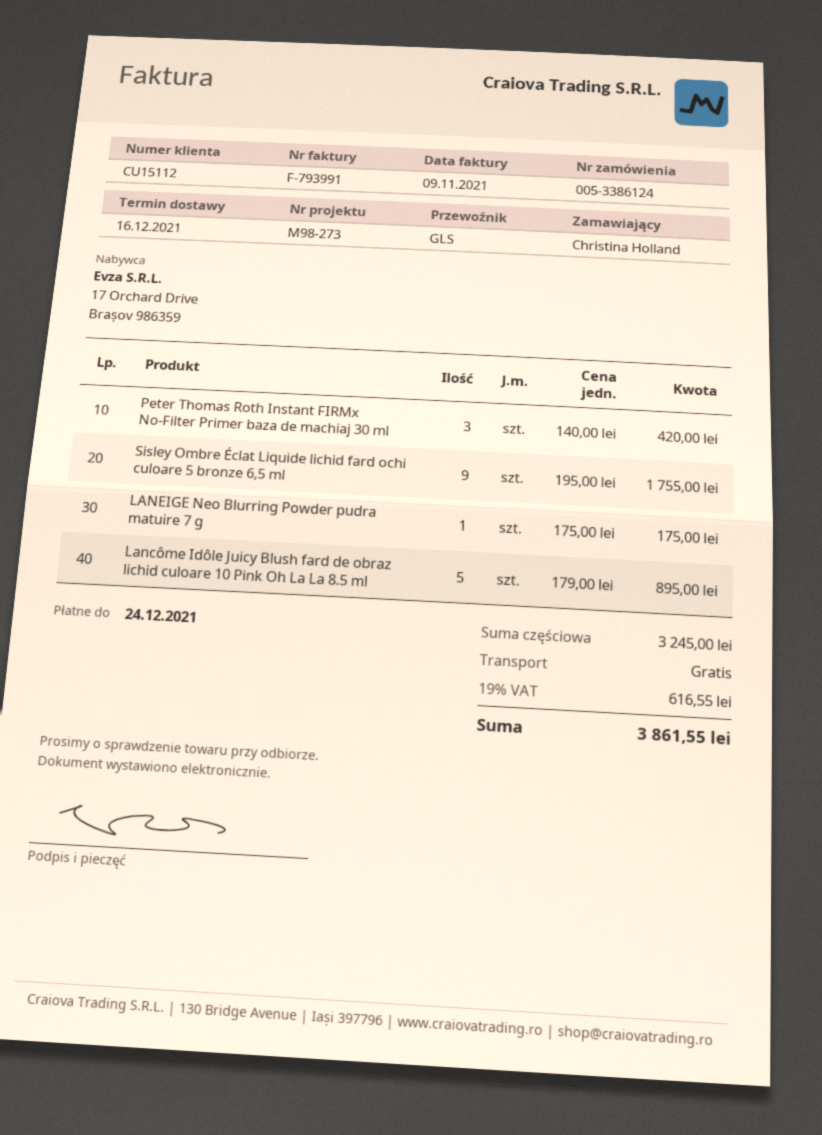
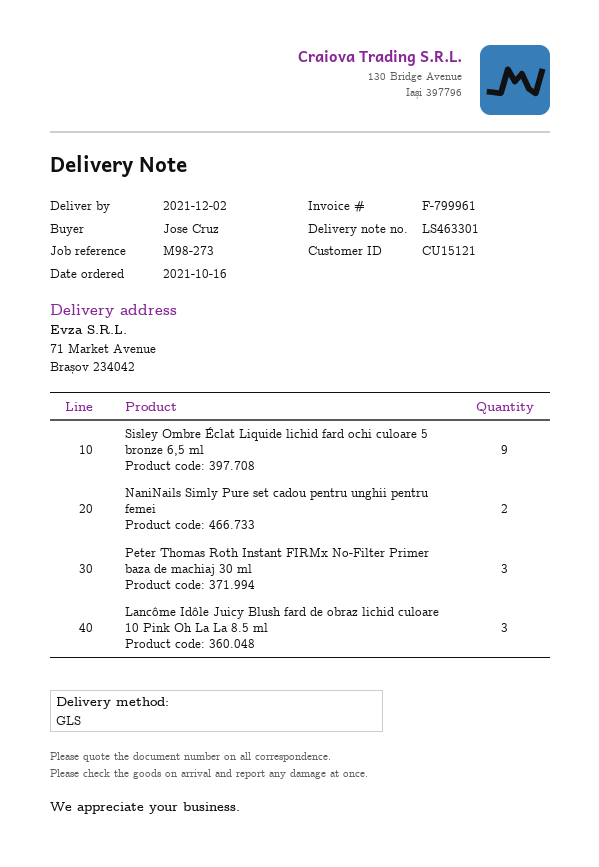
delivery date: 2021-12-16 -> 2021-12-02
invoice number: F-793991 -> F-799961
customer number: CU15112 -> CU15121
ordered by: Christina Holland -> Jose Cruz
LANEIGE Neo Blurring Powder pudra matuire 7 g: 1 -> none
Lancôme Idôle Juicy Blush fard de obraz lichid culoare 10 Pink Oh La La 8.5 ml: 5 -> 3
NaniNails Simly Pure set cadou pentru unghii pentru femei: none -> 2

